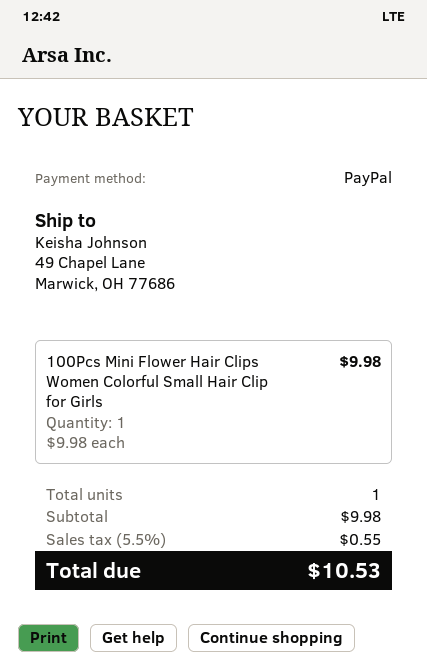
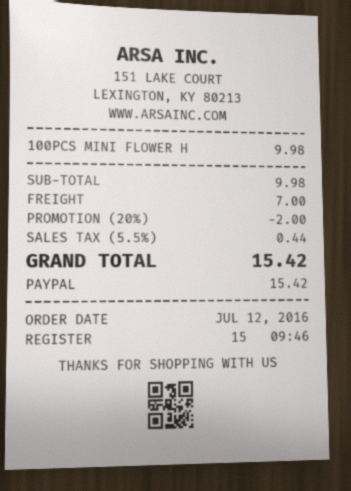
discount: none -> 20% = 2.00
shipping: none -> 7.00
tax: 5.5% = 0.55 -> 5.5% = 0.44
total: 10.53 -> 15.42

